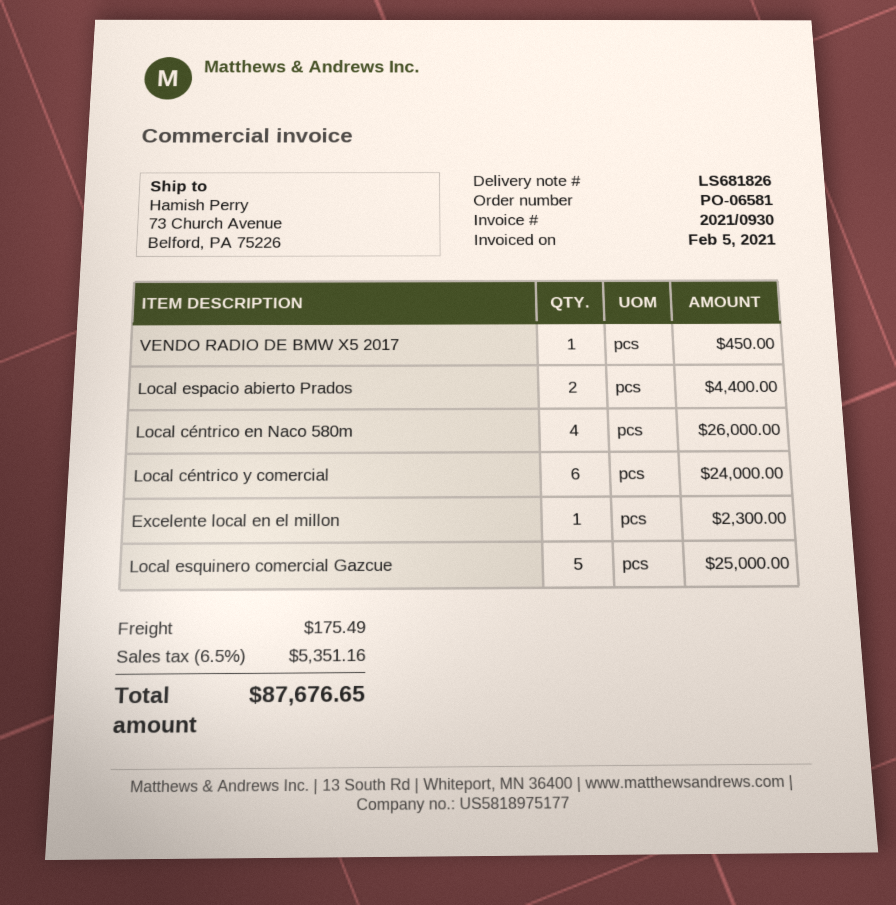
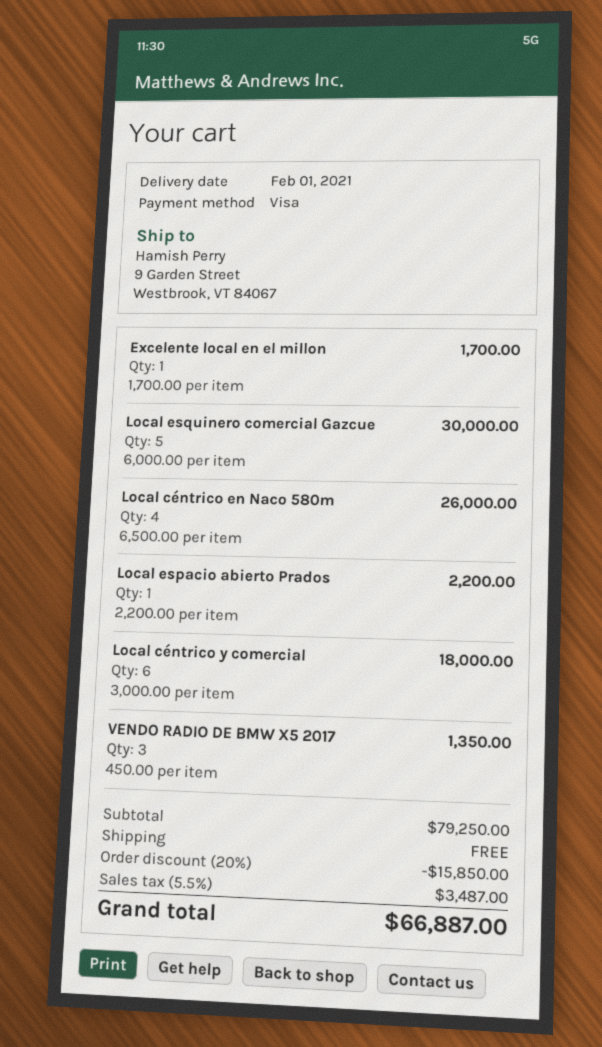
ship to: 73 Church Avenue, Belford, PA 75226 -> 9 Garden Street, Westbrook, VT 84067
VENDO RADIO DE BMW X5 2017: 1 for 450.00 -> 3 for 1350.00
Local espacio abierto Prados: 2 for 4400.00 -> 1 for 2200.00
Local céntrico y comercial: 6 for 24000.00 -> 6 for 18000.00
Excelente local en el millon: 1 for 2300.00 -> 1 for 1700.00
Local esquinero comercial Gazcue: 5 for 25000.00 -> 5 for 30000.00
discount: none -> 20% = 15850.00
shipping: 175.49 -> 0.00
tax: 6.5% = 5351.16 -> 5.5% = 3487.00
total: 87676.65 -> 66887.00

